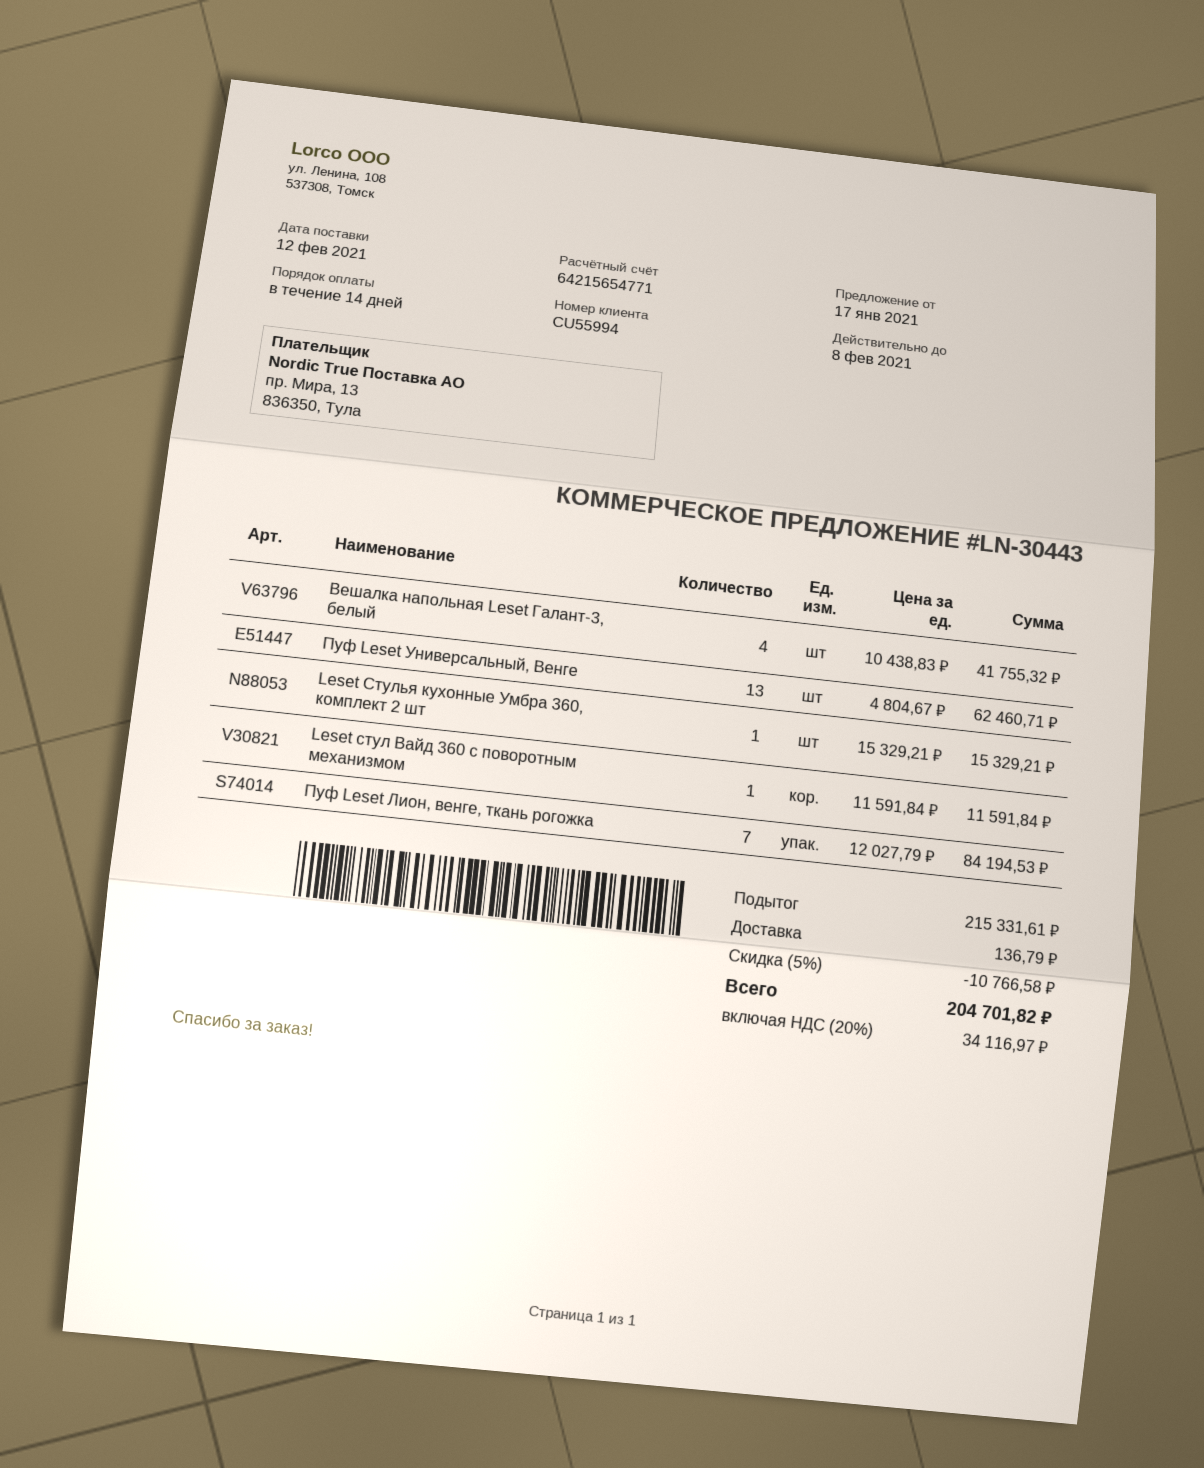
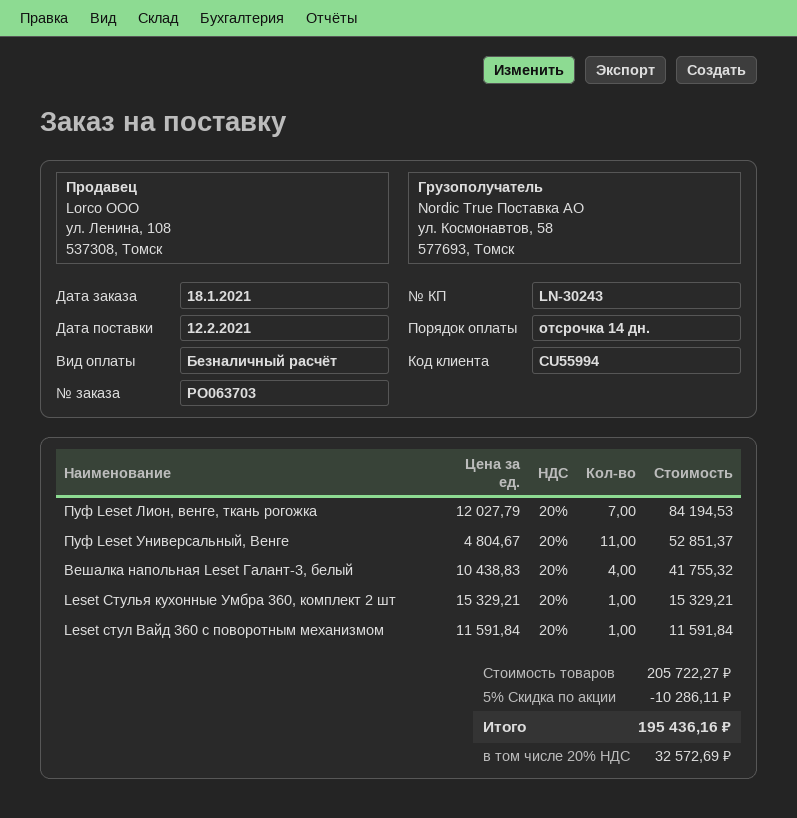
quote number: LN-30443 -> LN-30243
Пуф Leset Универсальный, Венге: 13 x 4804.67 = 62460.71 -> 11 x 4804.67 = 52851.37
subtotal: 215331.61 -> 205722.27
discount: 5% = 10766.58 -> 5% = 10286.11
shipping: 136.79 -> none
tax: 20% = 34116.97 -> 20% = 32572.69
total: 204701.82 -> 195436.16

